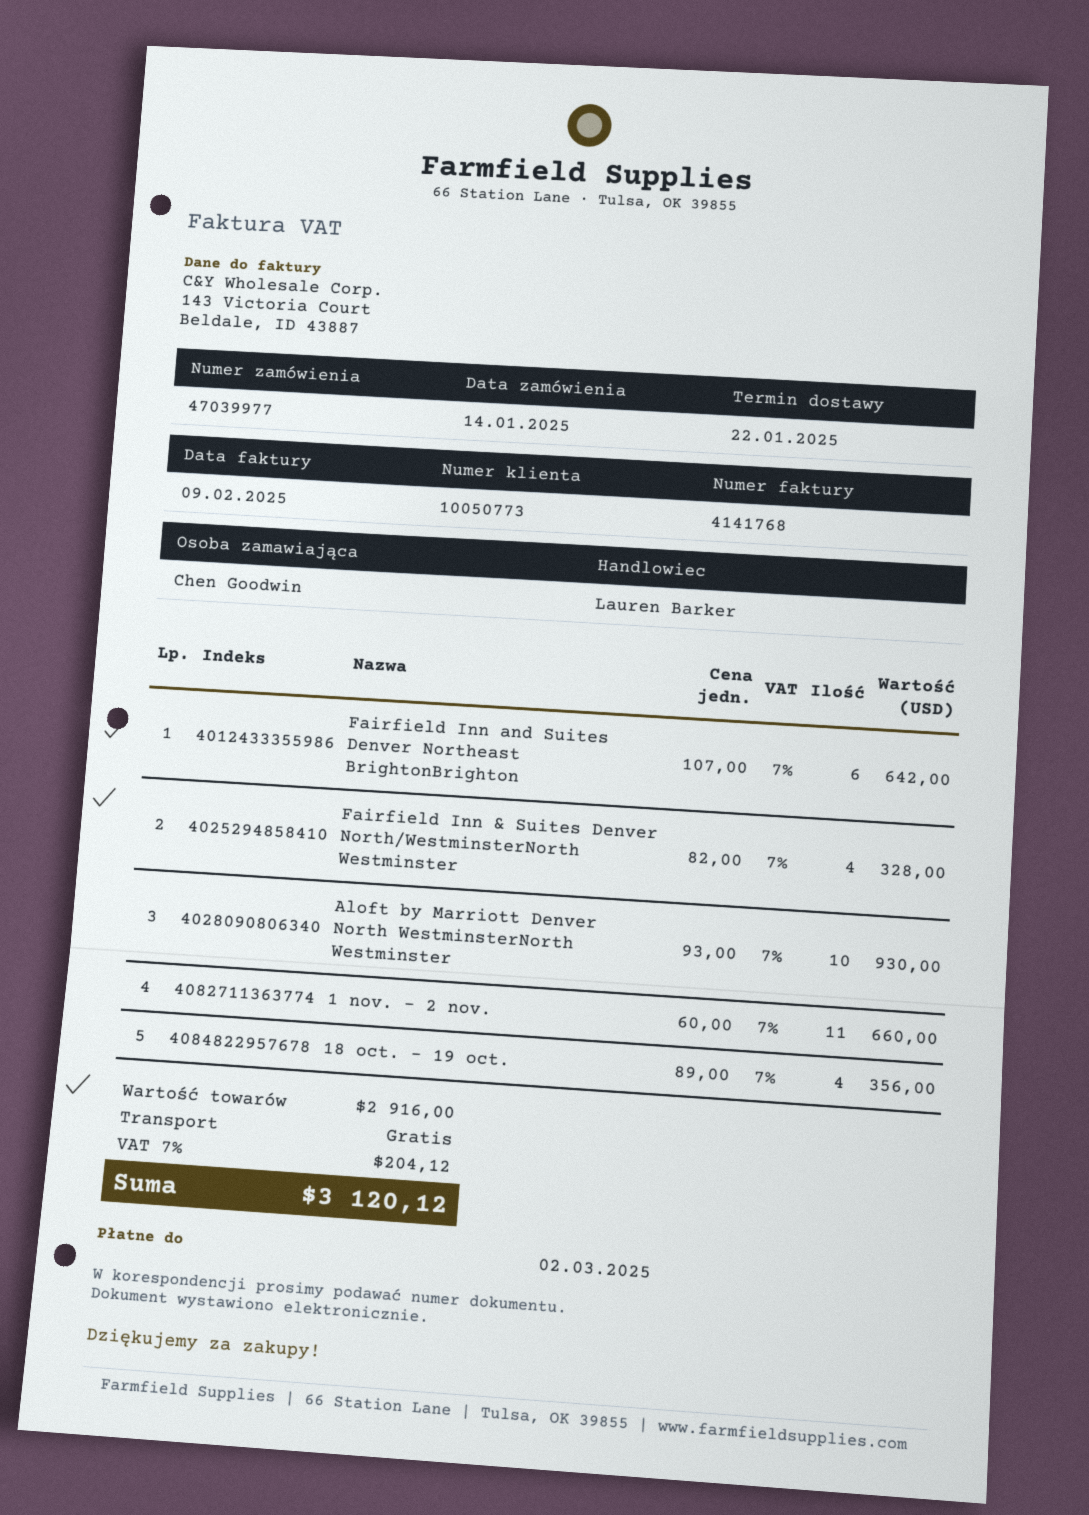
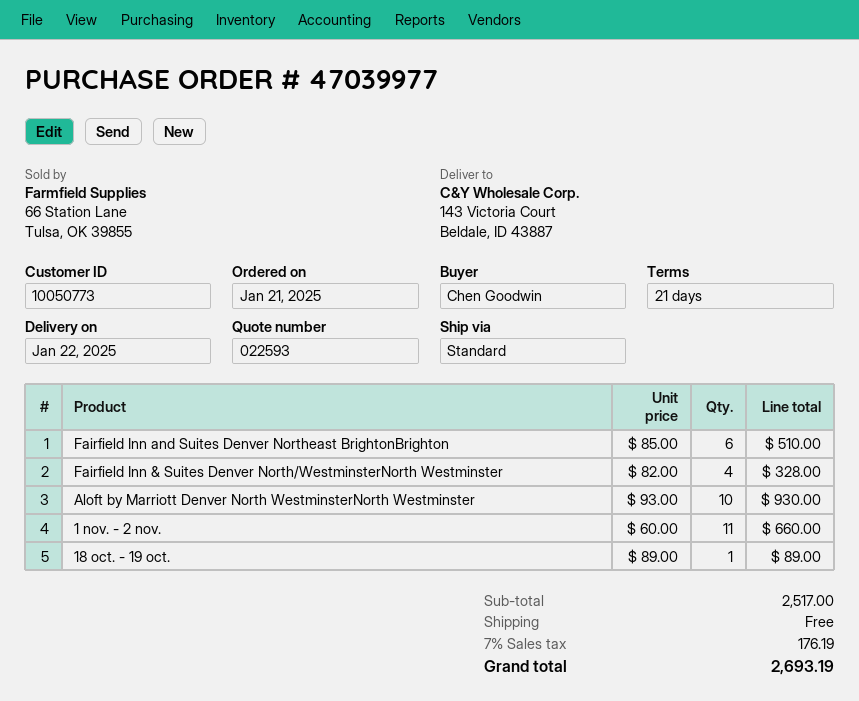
order date: 2025-01-14 -> 2025-01-21
Fairfield Inn and Suites Denver Northeast BrightonBrighton: 6 x 107.00 = 642.00 -> 6 x 85.00 = 510.00
18 oct. - 19 oct.: 4 x 89.00 = 356.00 -> 1 x 89.00 = 89.00
subtotal: 2916.00 -> 2517.00
tax: 7% = 204.12 -> 7% = 176.19
total: 3120.12 -> 2693.19

